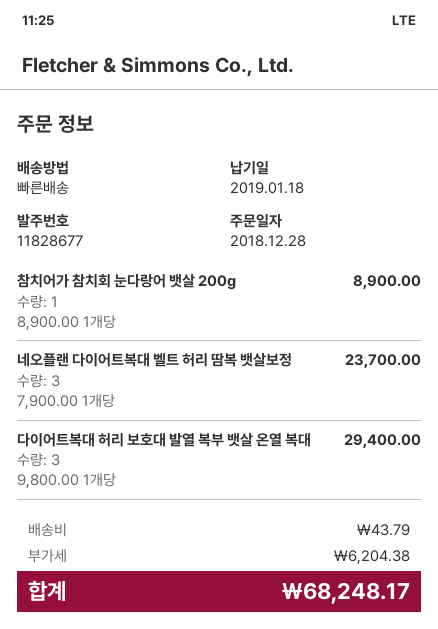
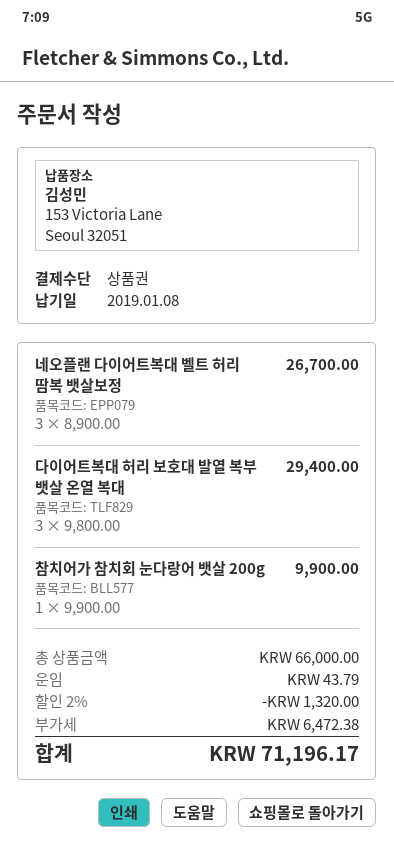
delivery date: 2019-01-18 -> 2019-01-08
참치어가 참치회 눈다랑어 뱃살 200g: 1 x 8900.00 = 8900.00 -> 1 x 9900.00 = 9900.00
네오플랜 다이어트복대 벨트 허리 땀복 뱃살보정: 3 x 7900.00 = 23700.00 -> 3 x 8900.00 = 26700.00
discount: none -> 2% = 1320.00
tax: 6204.38 -> 6472.38
total: 68248.17 -> 71196.17

